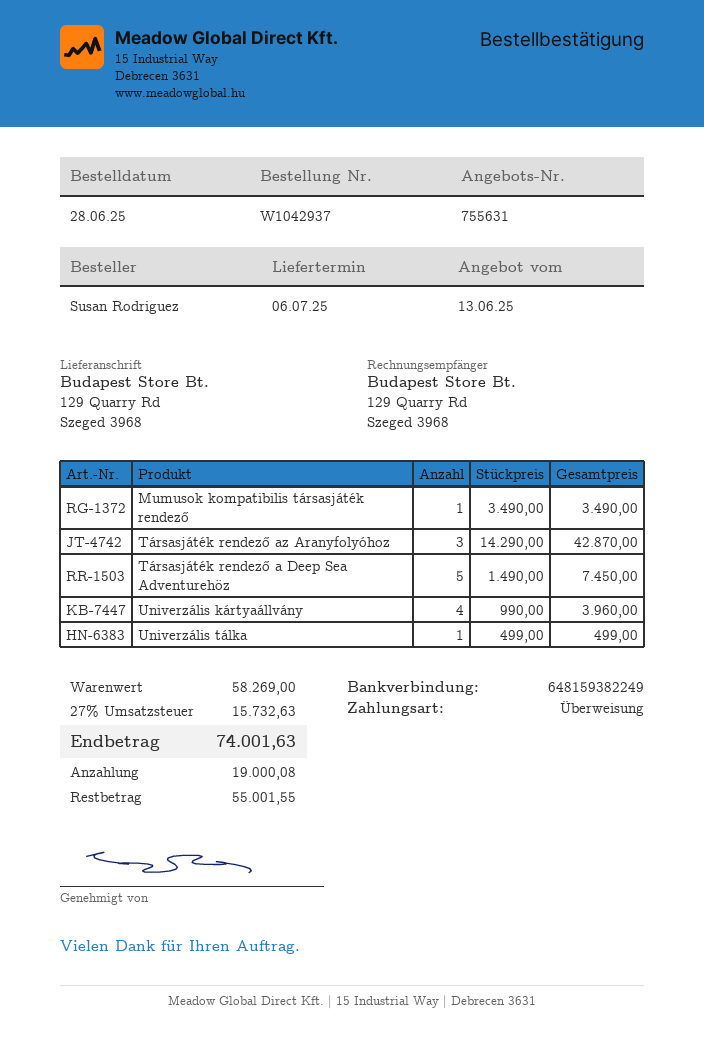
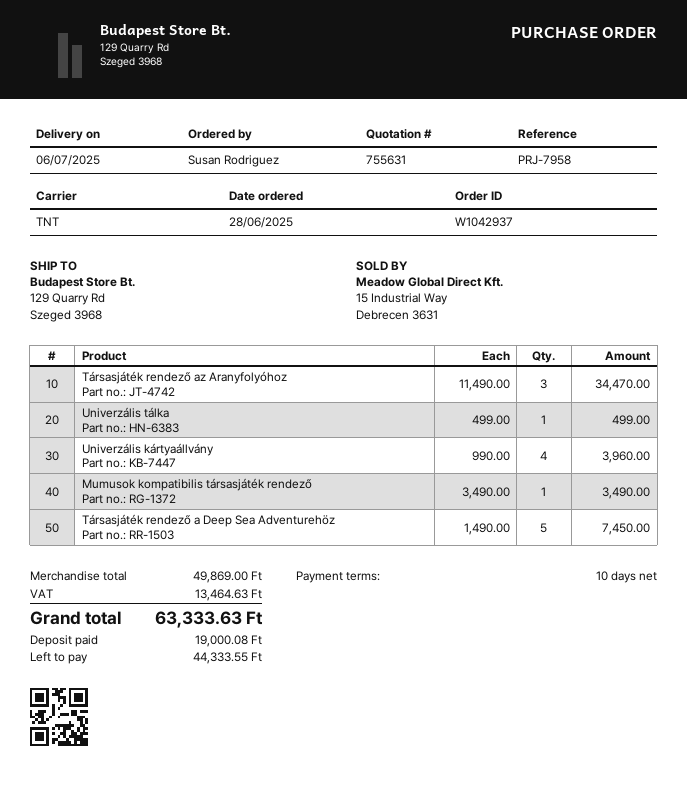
Társasjáték rendező az Aranyfolyóhoz: 3 x 14290.00 = 42870.00 -> 3 x 11490.00 = 34470.00
subtotal: 58269.00 -> 49869.00
tax: 15732.63 -> 13464.63
total: 74001.63 -> 63333.63
balance: 55001.55 -> 44333.55

